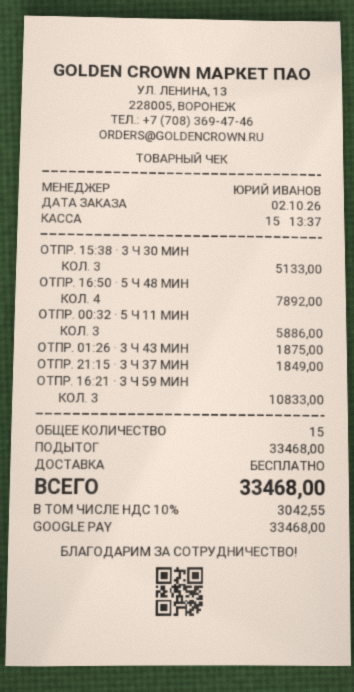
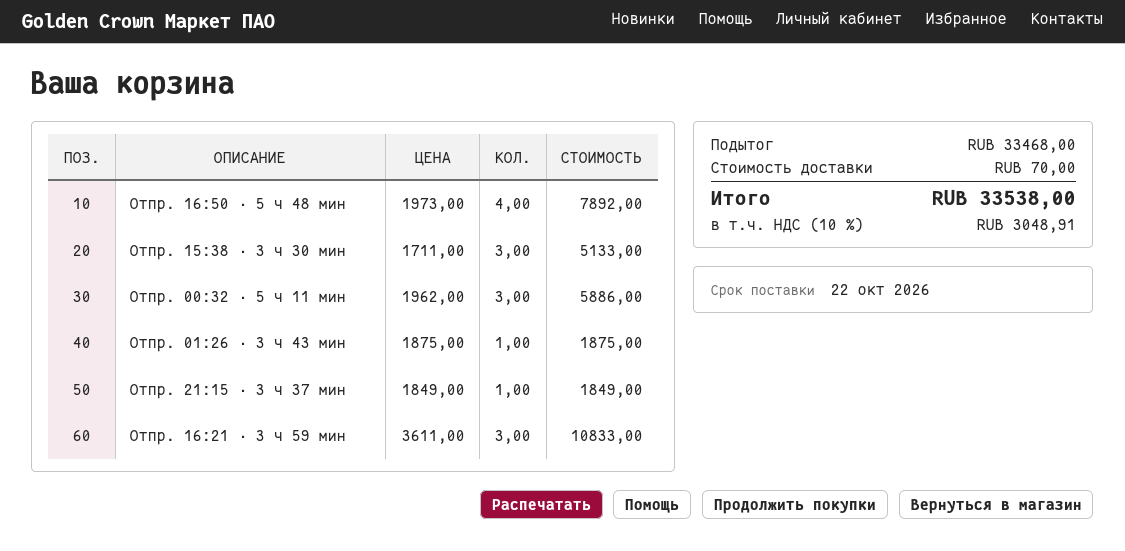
shipping: 0.00 -> 70.00
tax: 10% = 3042.55 -> 10% = 3048.91
total: 33468.00 -> 33538.00

